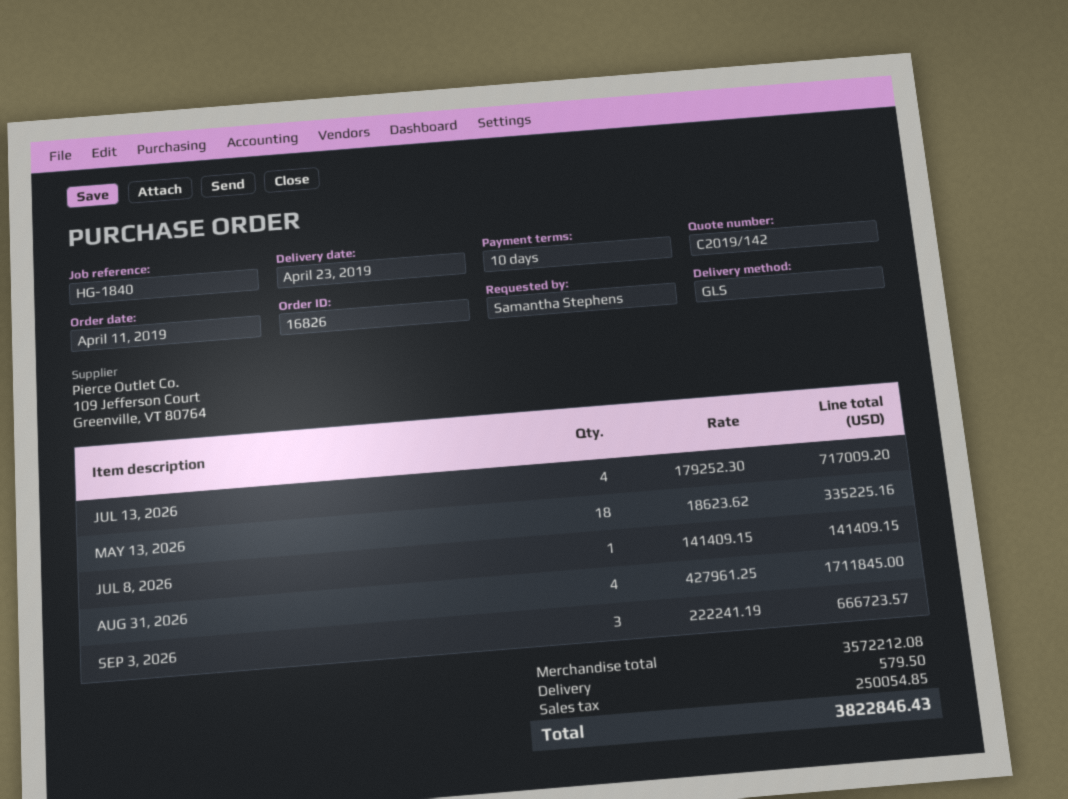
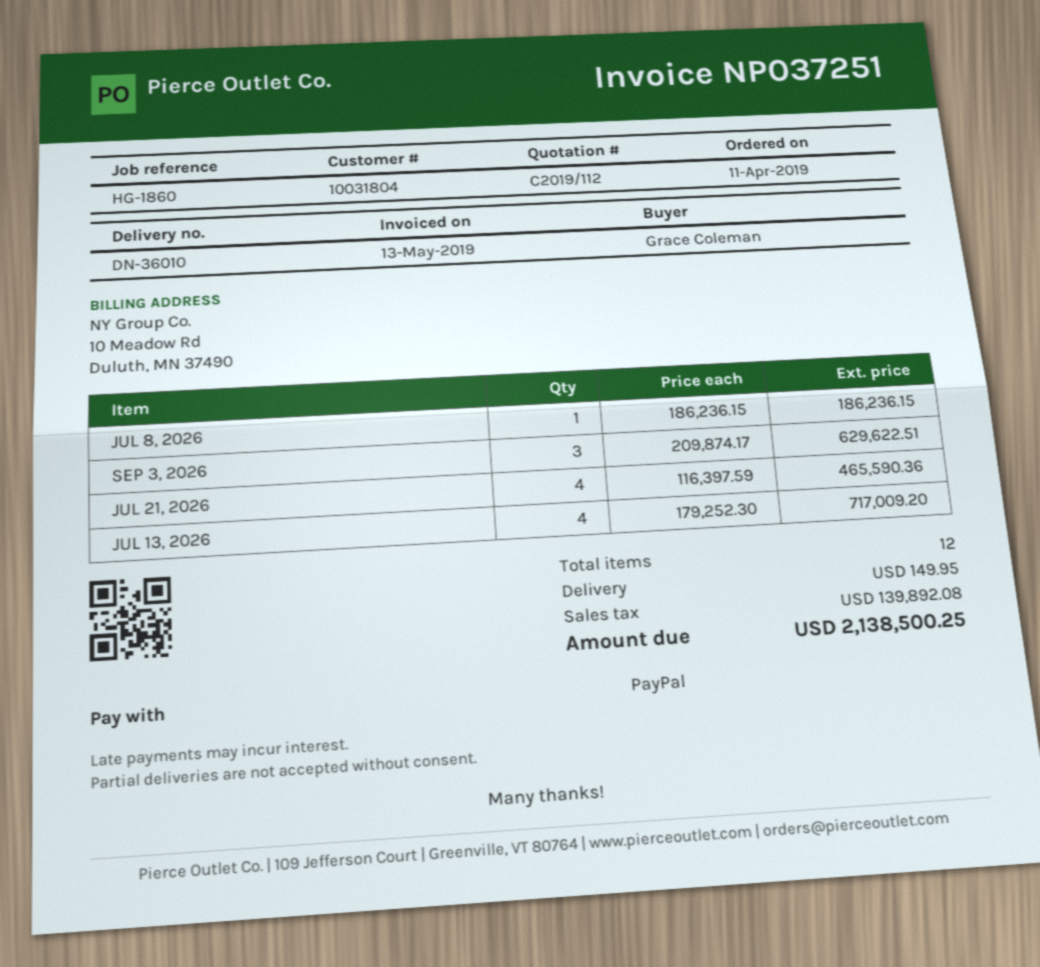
quote number: C2019/142 -> C2019/112
reference: HG-1840 -> HG-1860
ordered by: Samantha Stephens -> Grace Coleman
MAY 13, 2026: 18 x 18623.62 = 335225.16 -> none
JUL 8, 2026: 1 x 141409.15 = 141409.15 -> 1 x 186236.15 = 186236.15
AUG 31, 2026: 4 x 427961.25 = 1711845.00 -> none
SEP 3, 2026: 3 x 222241.19 = 666723.57 -> 3 x 209874.17 = 629622.51
JUL 21, 2026: none -> 4 x 116397.59 = 465590.36
shipping: 579.50 -> 149.95
tax: 250054.85 -> 139892.08
total: 3822846.43 -> 2138500.25

